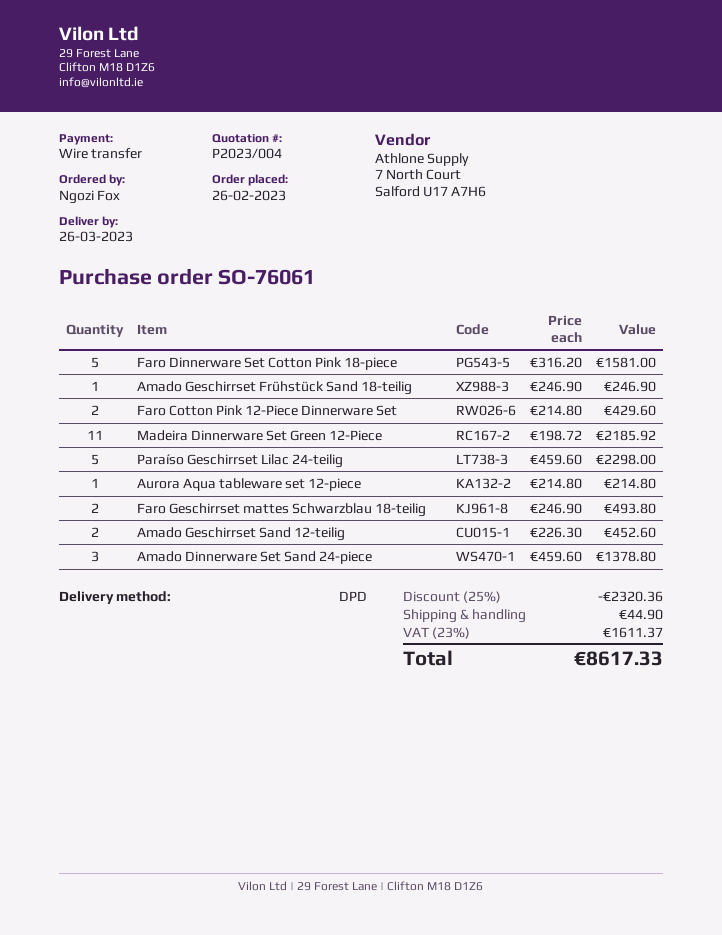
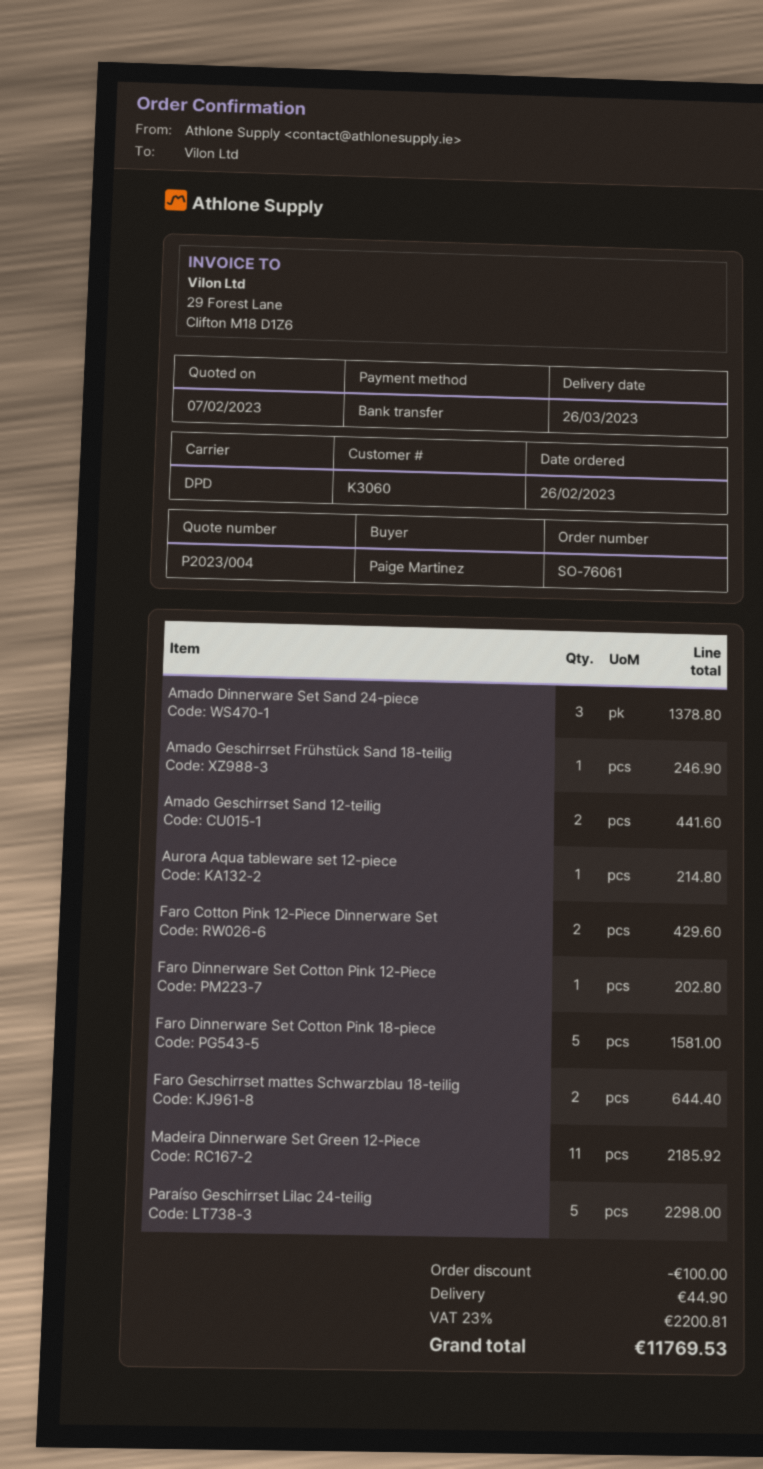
ordered by: Ngozi Fox -> Paige Martinez
Faro Geschirrset mattes Schwarzblau 18-teilig: 2 for 493.80 -> 2 for 644.40
Amado Geschirrset Sand 12-teilig: 2 for 452.60 -> 2 for 441.60
Faro Dinnerware Set Cotton Pink 12-Piece: none -> 1 for 202.80
discount: 2320.36 -> 100.00
tax: 23% = 1611.37 -> 23% = 2200.81
total: 8617.33 -> 11769.53

